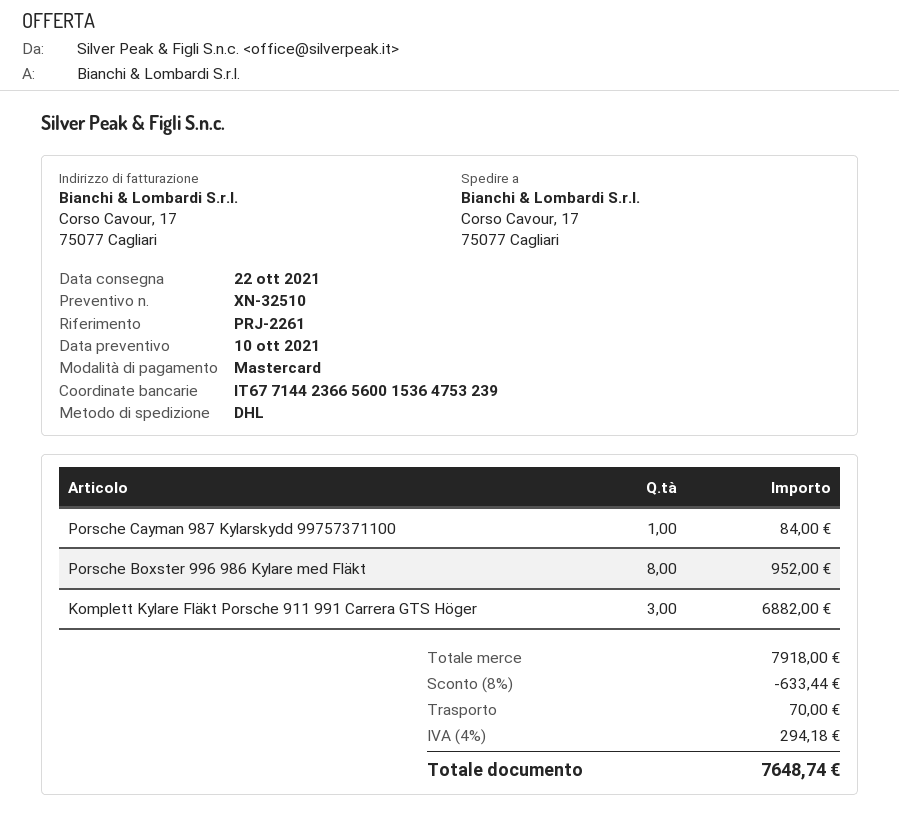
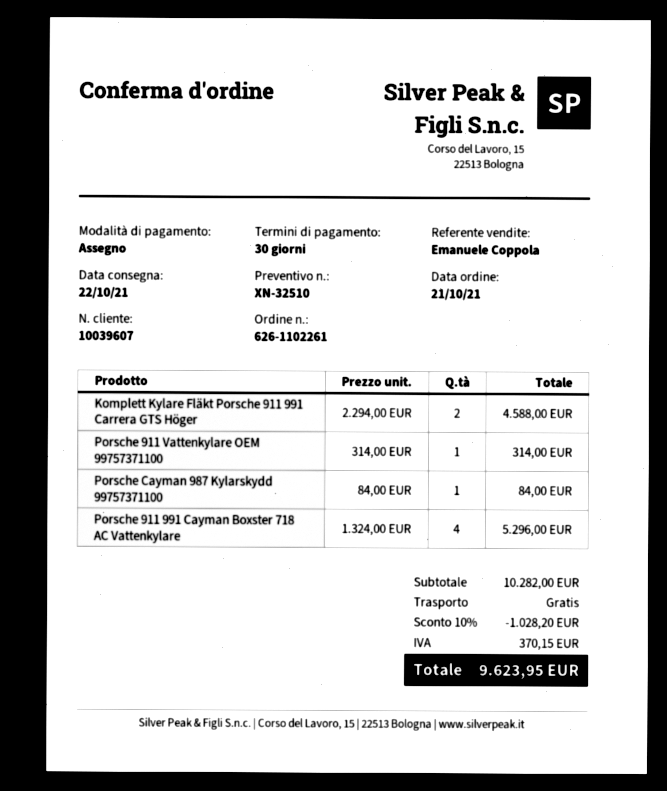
payment method: Mastercard -> cheque
Porsche Boxster 996 986 Kylare med Fläkt: 8 for 952.00 -> none
Komplett Kylare Fläkt Porsche 911 991 Carrera GTS Höger: 3 for 6882.00 -> 2 for 4588.00
Porsche 911 Vattenkylare OEM 99757371100: none -> 1 for 314.00
Porsche 911 991 Cayman Boxster 718 AC Vattenkylare: none -> 4 for 5296.00
subtotal: 7918.00 -> 10282.00
discount: 8% = 633.44 -> 10% = 1028.20
shipping: 70.00 -> 0.00
tax: 294.18 -> 370.15
total: 7648.74 -> 9623.95

